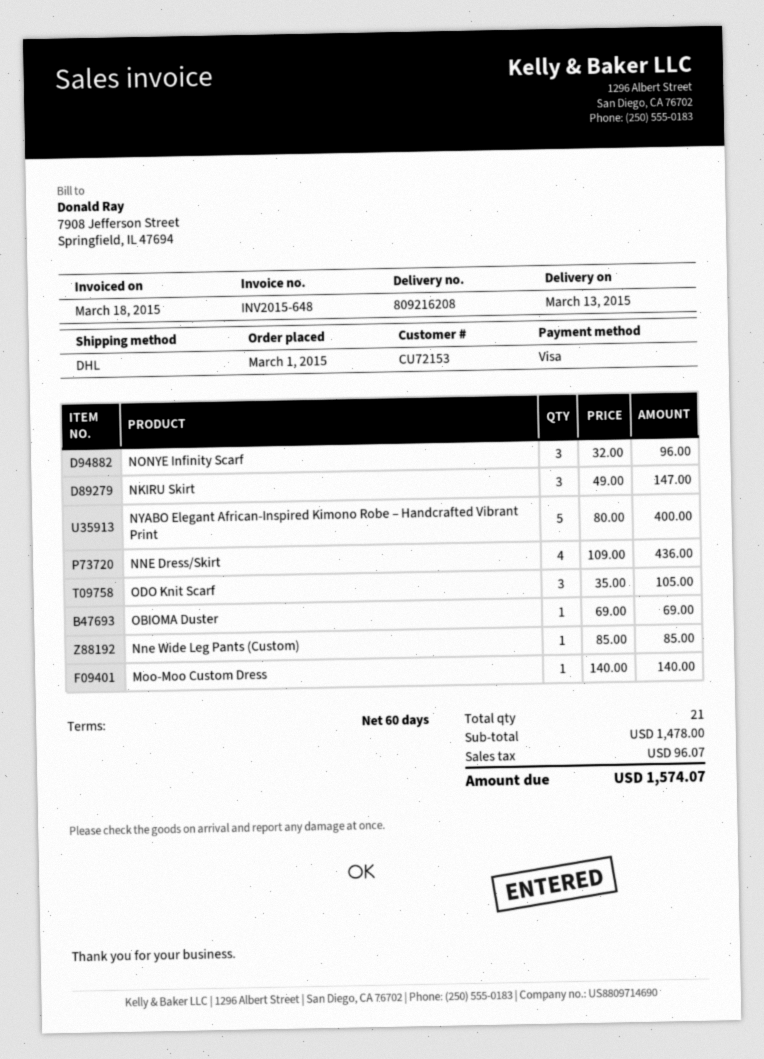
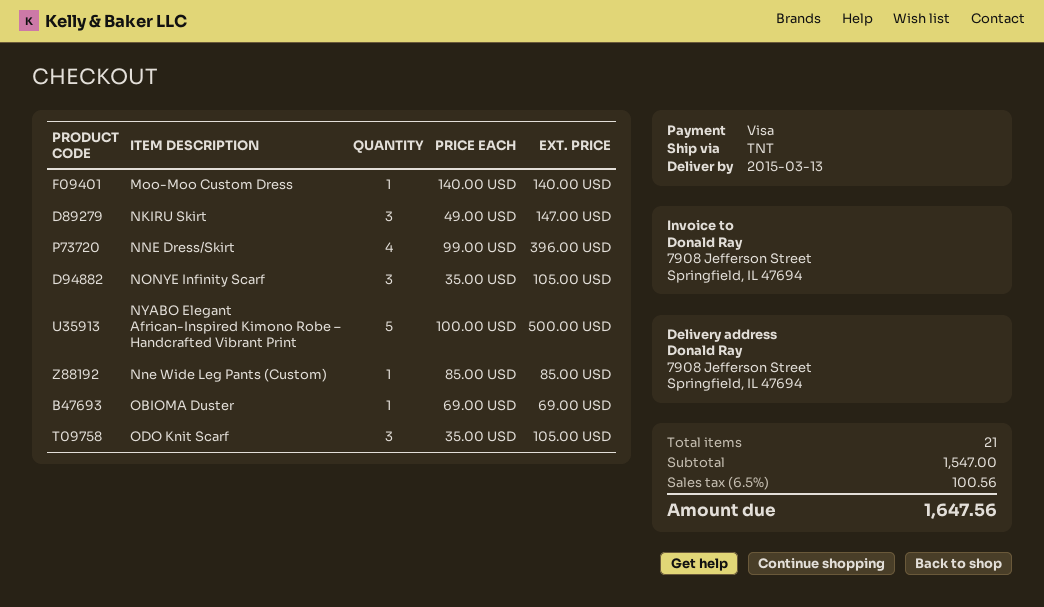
shipping method: DHL -> TNT
NONYE Infinity Scarf: 3 x 32.00 = 96.00 -> 3 x 35.00 = 105.00
NYABO Elegant African-Inspired Kimono Robe – Handcrafted Vibrant Print: 5 x 80.00 = 400.00 -> 5 x 100.00 = 500.00
NNE Dress/Skirt: 4 x 109.00 = 436.00 -> 4 x 99.00 = 396.00
subtotal: 1478.00 -> 1547.00
tax: 96.07 -> 100.56
total: 1574.07 -> 1647.56

